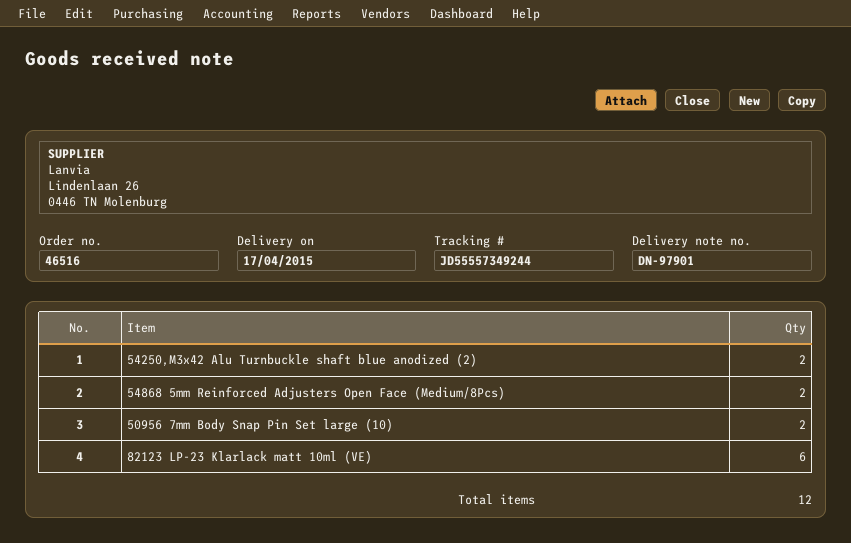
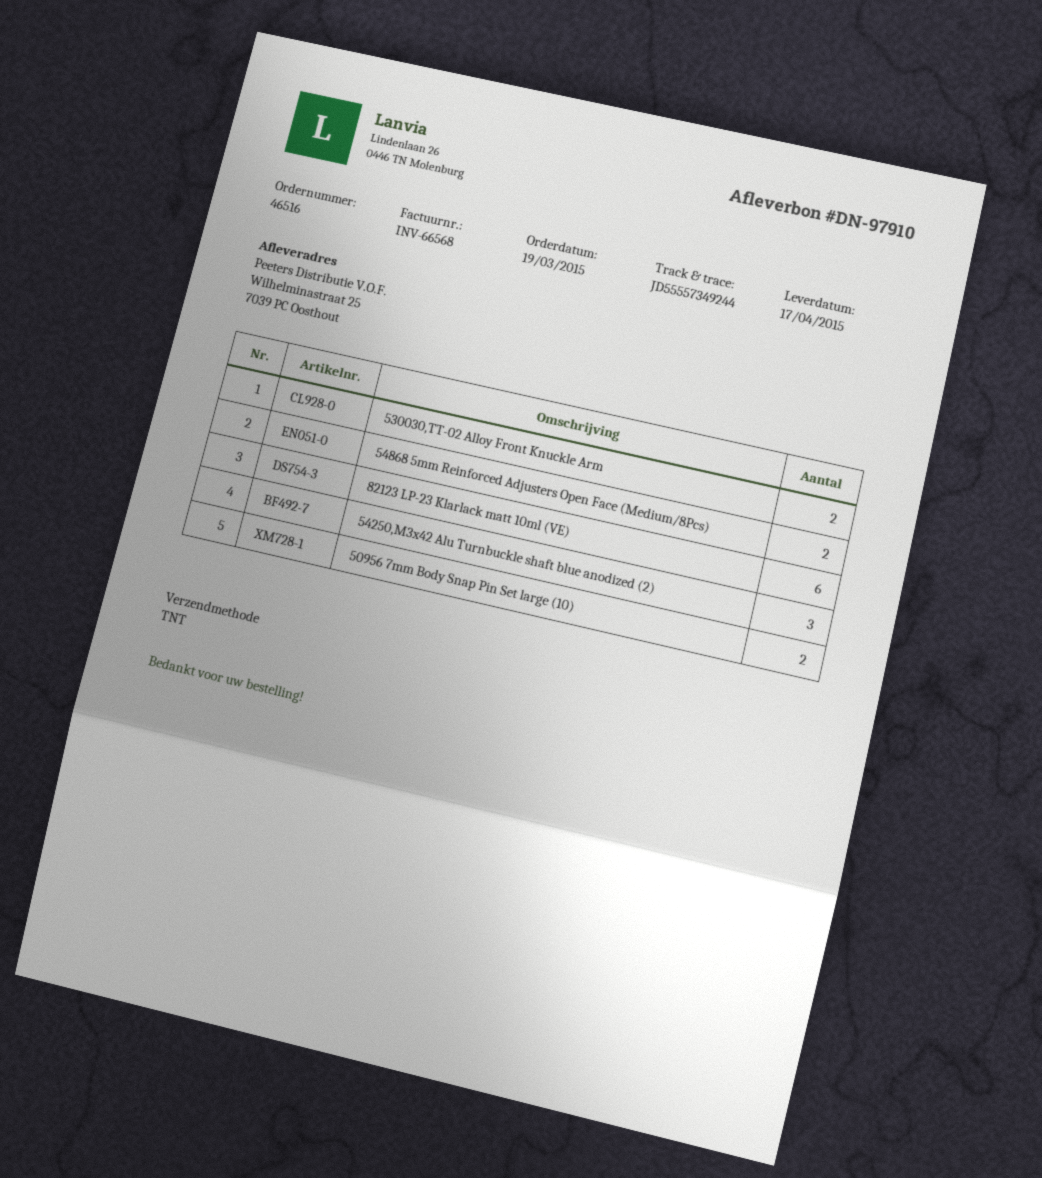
delivery note number: DN-97901 -> DN-97910
54250,M3x42 Alu Turnbuckle shaft blue anodized (2): 2 -> 3
530030,TT-02 Alloy Front Knuckle Arm: none -> 2

